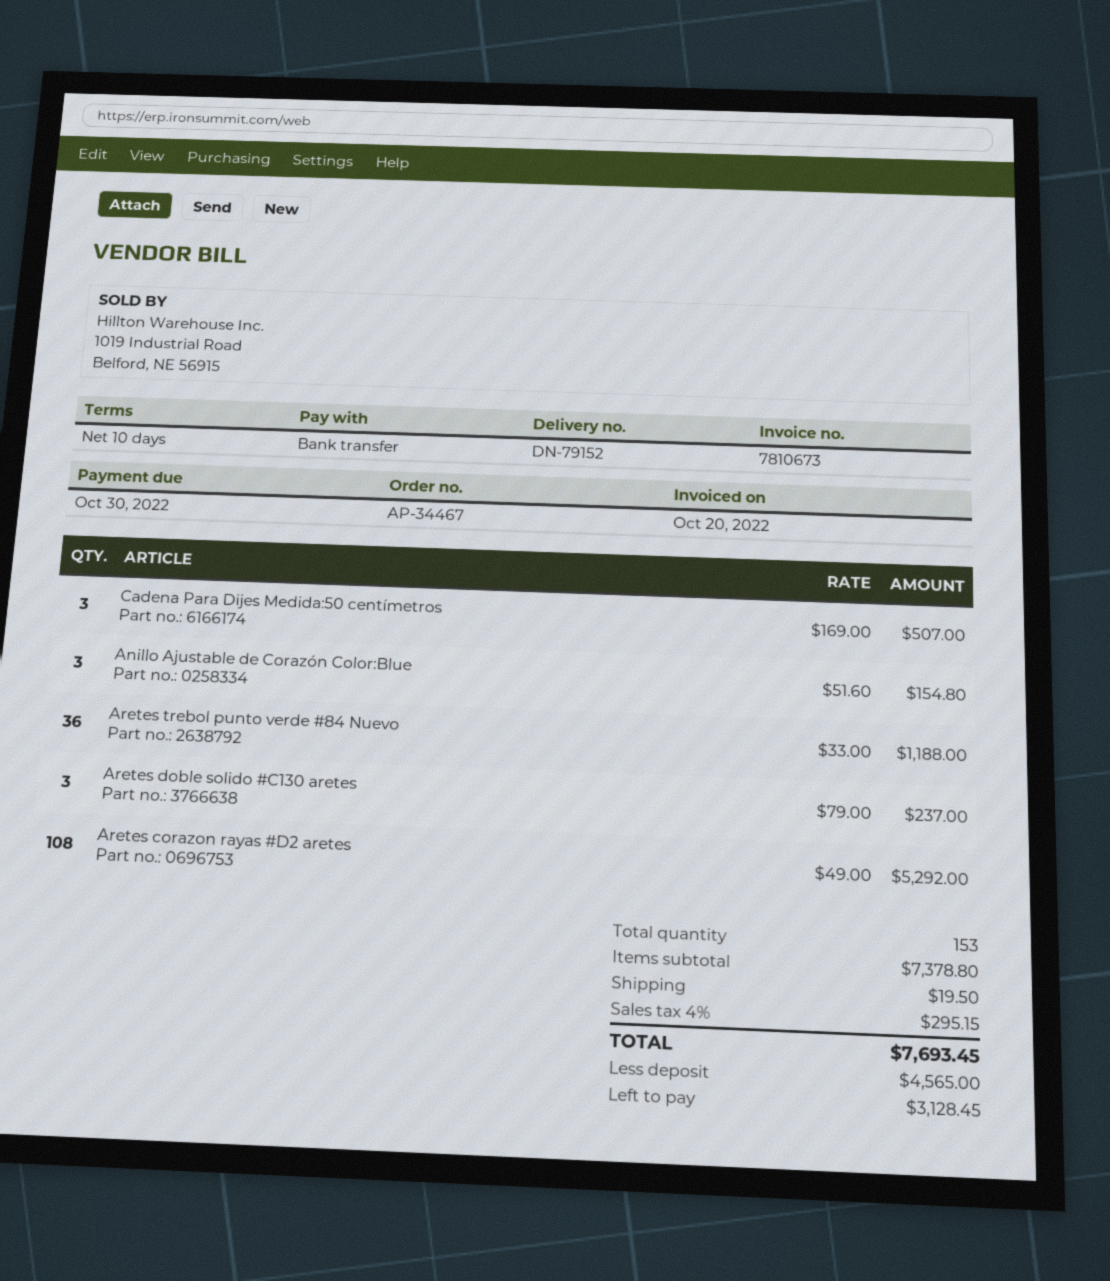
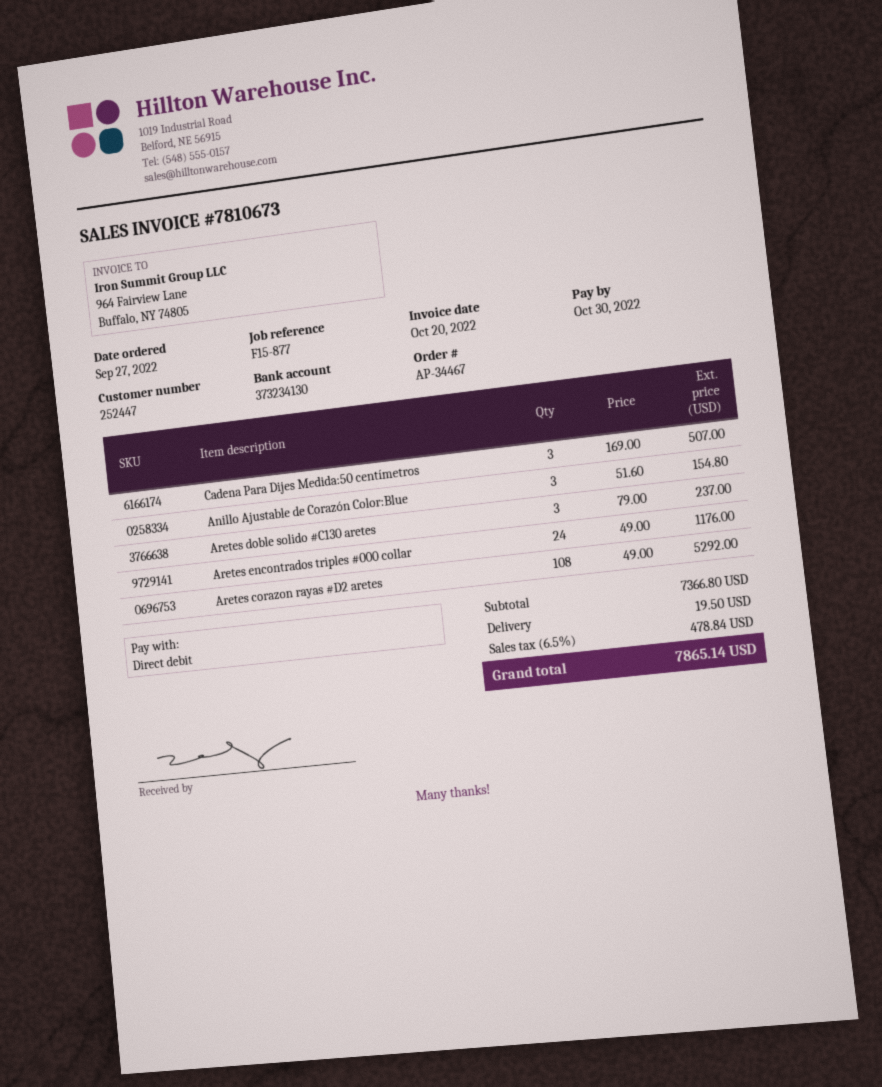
payment method: bank transfer -> direct debit
Aretes trebol punto verde #84 Nuevo: 36 x 33.00 = 1188.00 -> none
Aretes encontrados triples #000 collar: none -> 24 x 49.00 = 1176.00
subtotal: 7378.80 -> 7366.80
tax: 4% = 295.15 -> 6.5% = 478.84
total: 7693.45 -> 7865.14

